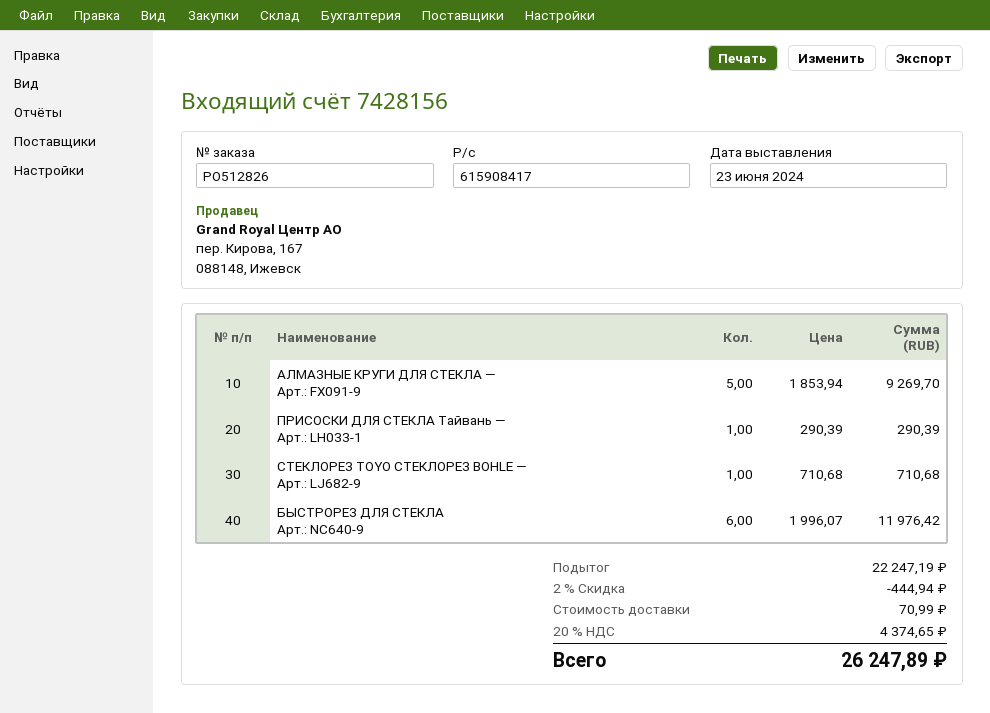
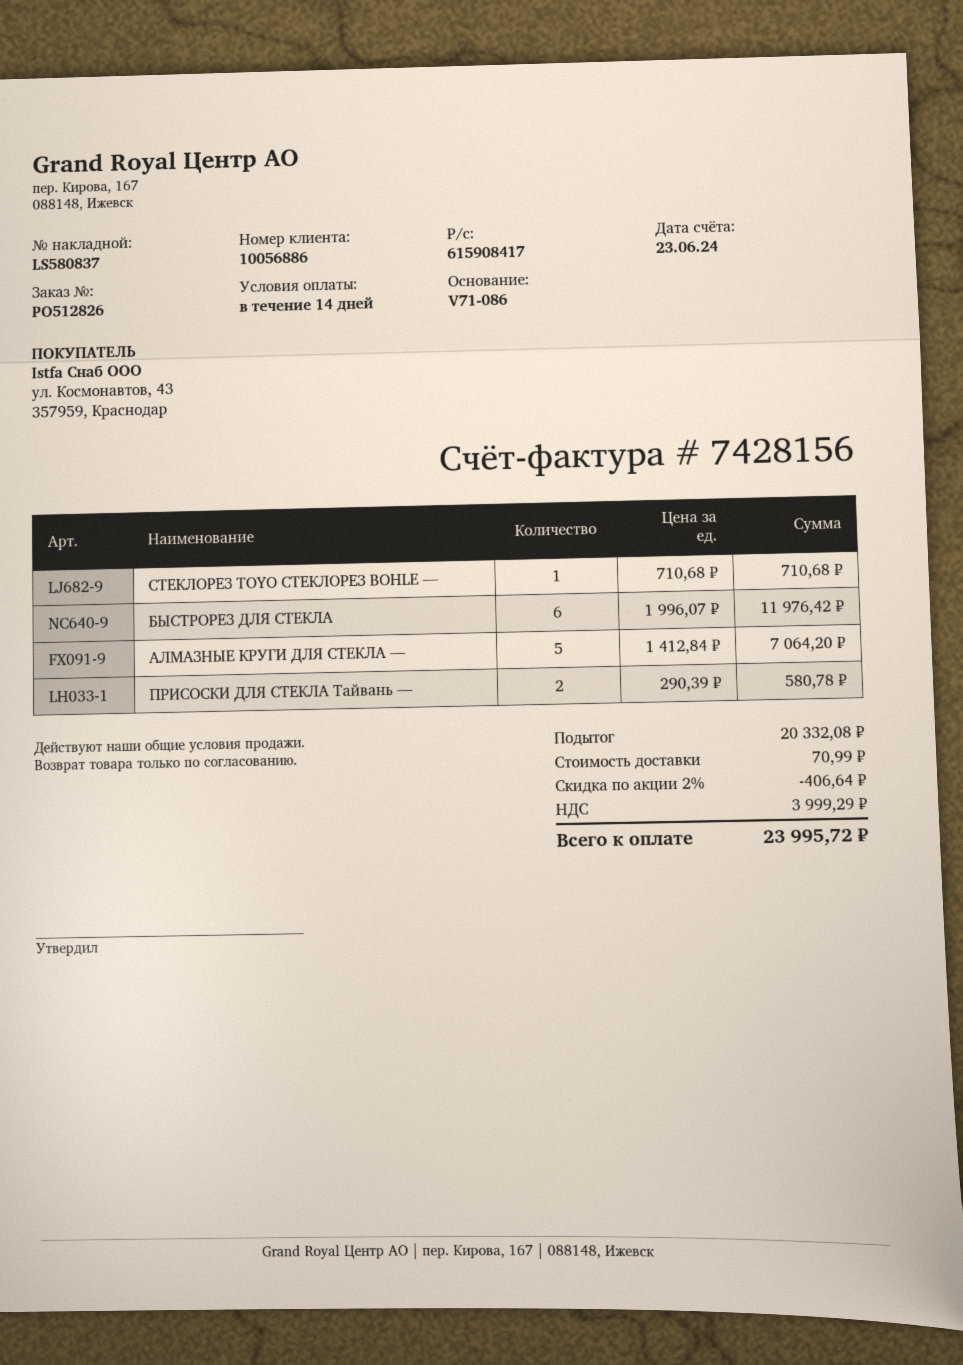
АЛМАЗНЫЕ КРУГИ ДЛЯ СТЕКЛА —: 5 x 1853.94 = 9269.70 -> 5 x 1412.84 = 7064.20
ПРИСОСКИ ДЛЯ СТЕКЛА Тайвань —: 1 x 290.39 = 290.39 -> 2 x 290.39 = 580.78
subtotal: 22247.19 -> 20332.08
discount: 2% = 444.94 -> 2% = 406.64
tax: 4374.65 -> 3999.29
total: 26247.89 -> 23995.72

